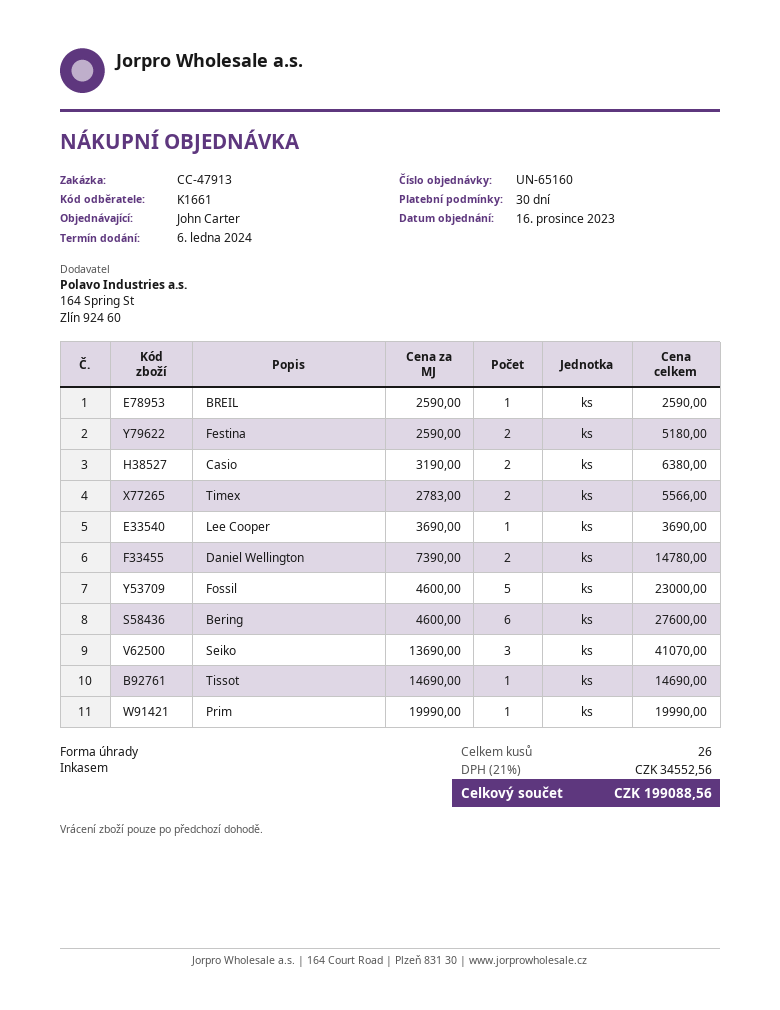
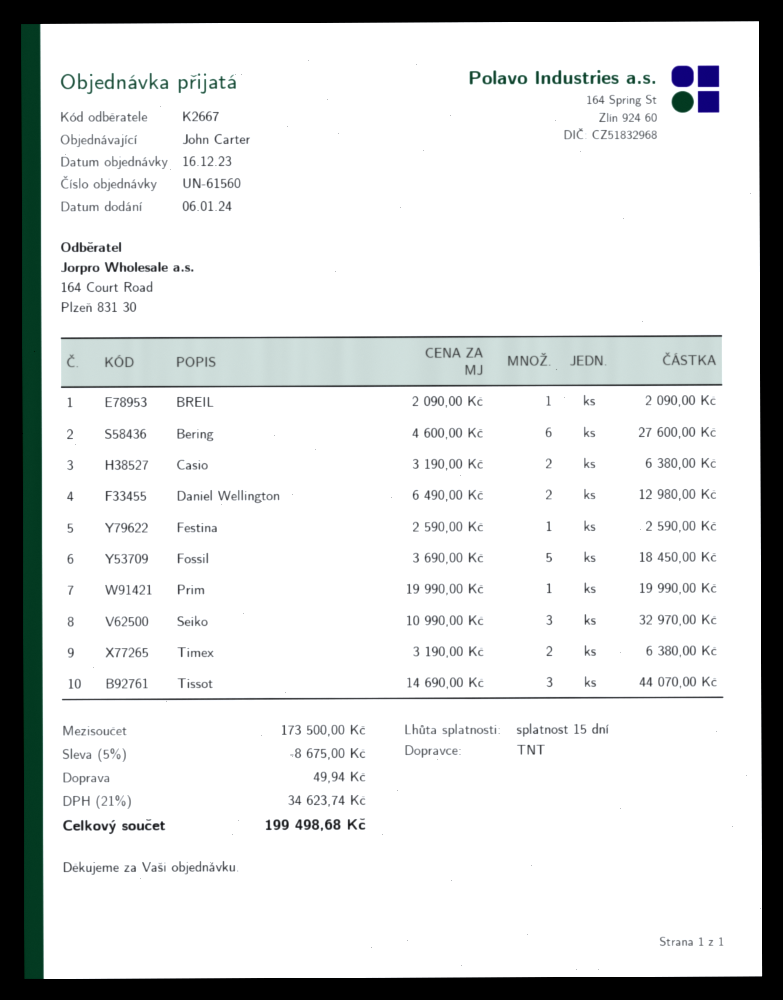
order number: UN-65160 -> UN-61560
payment terms: 30 days -> 15 days
customer number: K1661 -> K2667
BREIL: 1 x 2590.00 = 2590.00 -> 1 x 2090.00 = 2090.00
Festina: 2 x 2590.00 = 5180.00 -> 1 x 2590.00 = 2590.00
Timex: 2 x 2783.00 = 5566.00 -> 2 x 3190.00 = 6380.00
Lee Cooper: 1 x 3690.00 = 3690.00 -> none
Daniel Wellington: 2 x 7390.00 = 14780.00 -> 2 x 6490.00 = 12980.00
Fossil: 5 x 4600.00 = 23000.00 -> 5 x 3690.00 = 18450.00
Seiko: 3 x 13690.00 = 41070.00 -> 3 x 10990.00 = 32970.00
Tissot: 1 x 14690.00 = 14690.00 -> 3 x 14690.00 = 44070.00
discount: none -> 5% = 8675.00
shipping: none -> 49.94
tax: 21% = 34552.56 -> 21% = 34623.74
total: 199088.56 -> 199498.68

